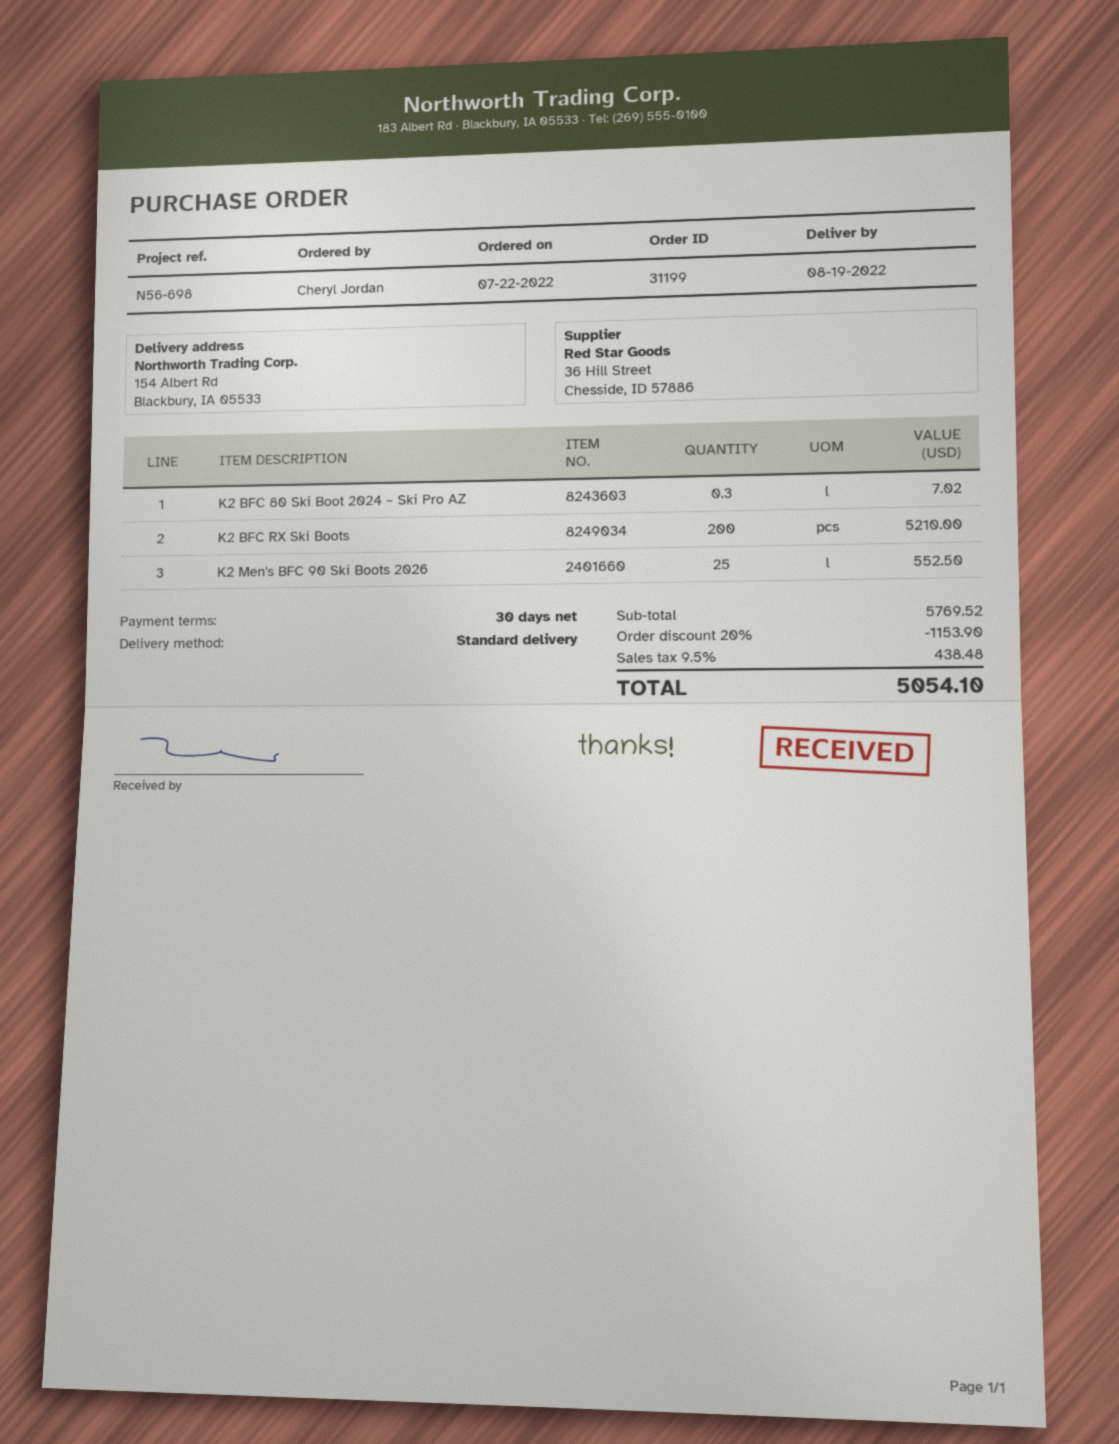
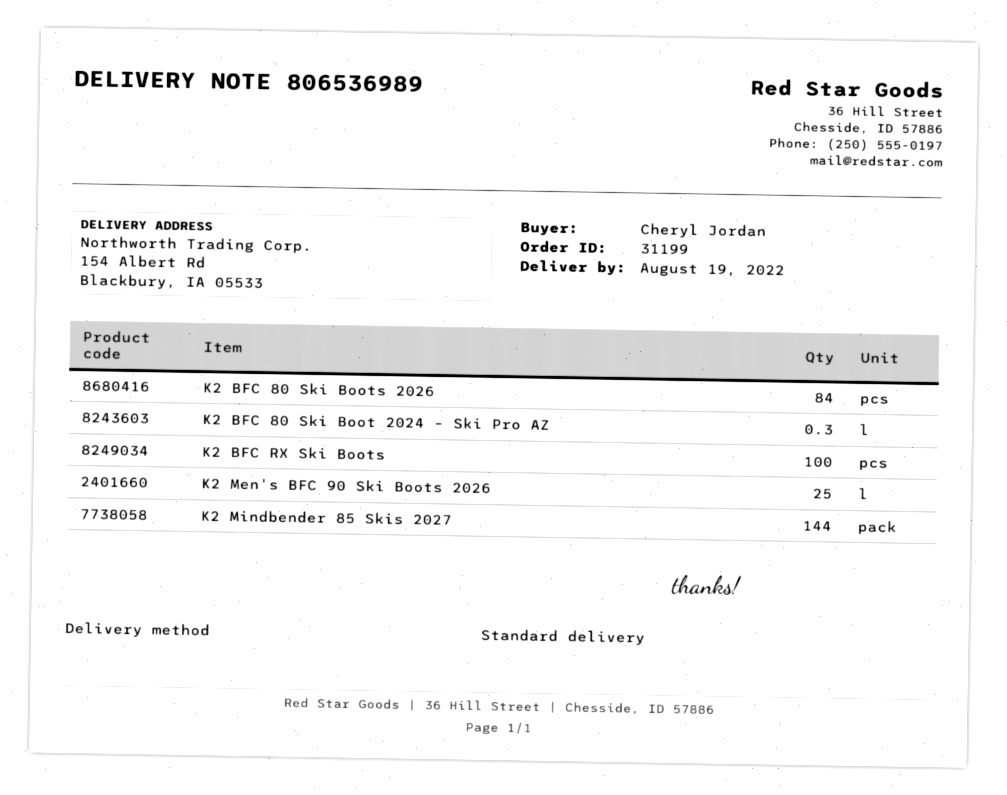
K2 BFC RX Ski Boots: 200 -> 100
K2 BFC 80 Ski Boots 2026: none -> 84
K2 Mindbender 85 Skis 2027: none -> 144

